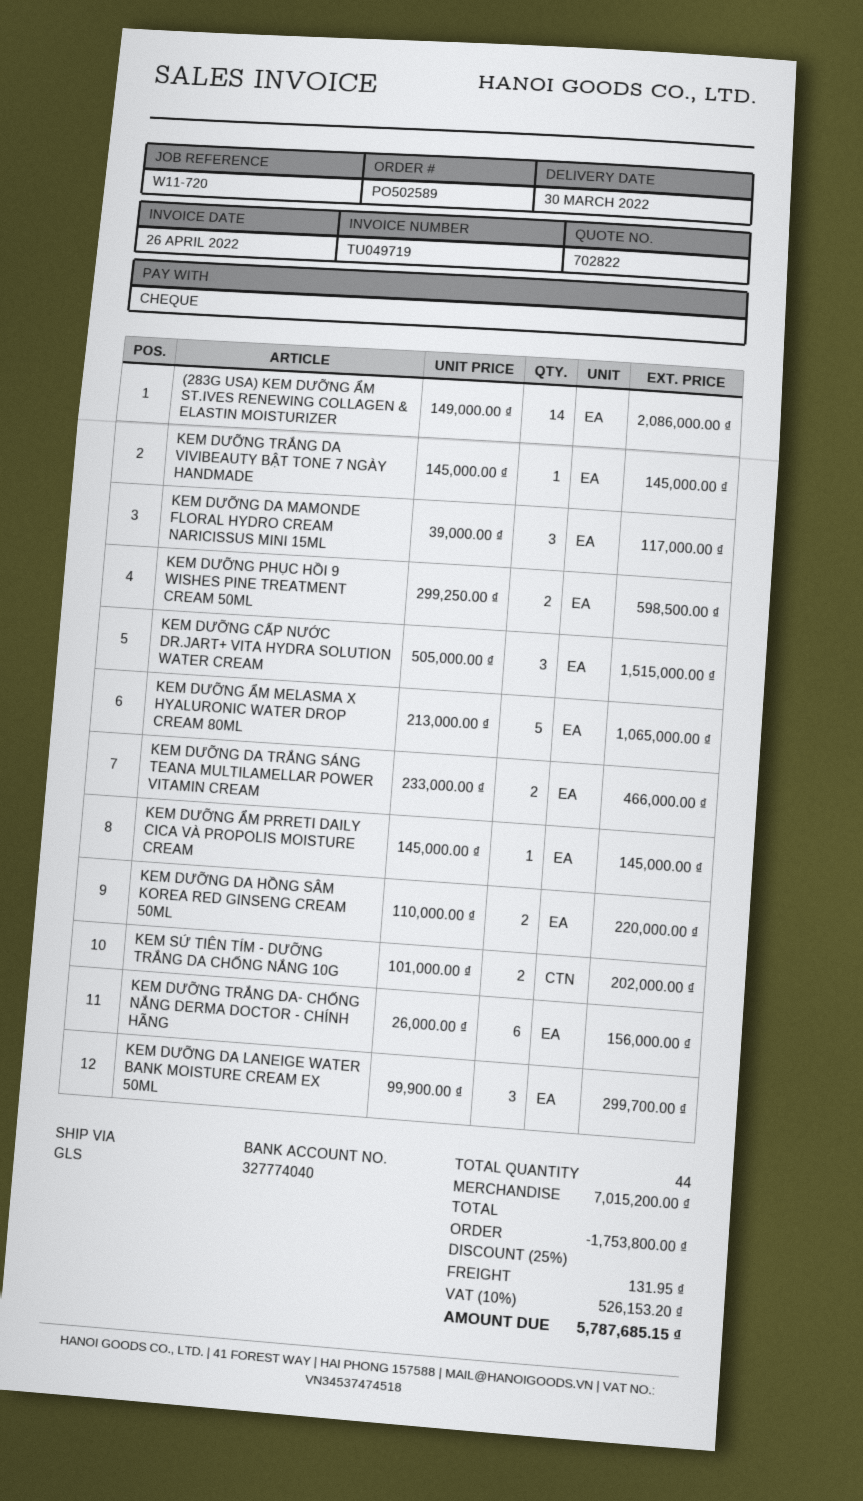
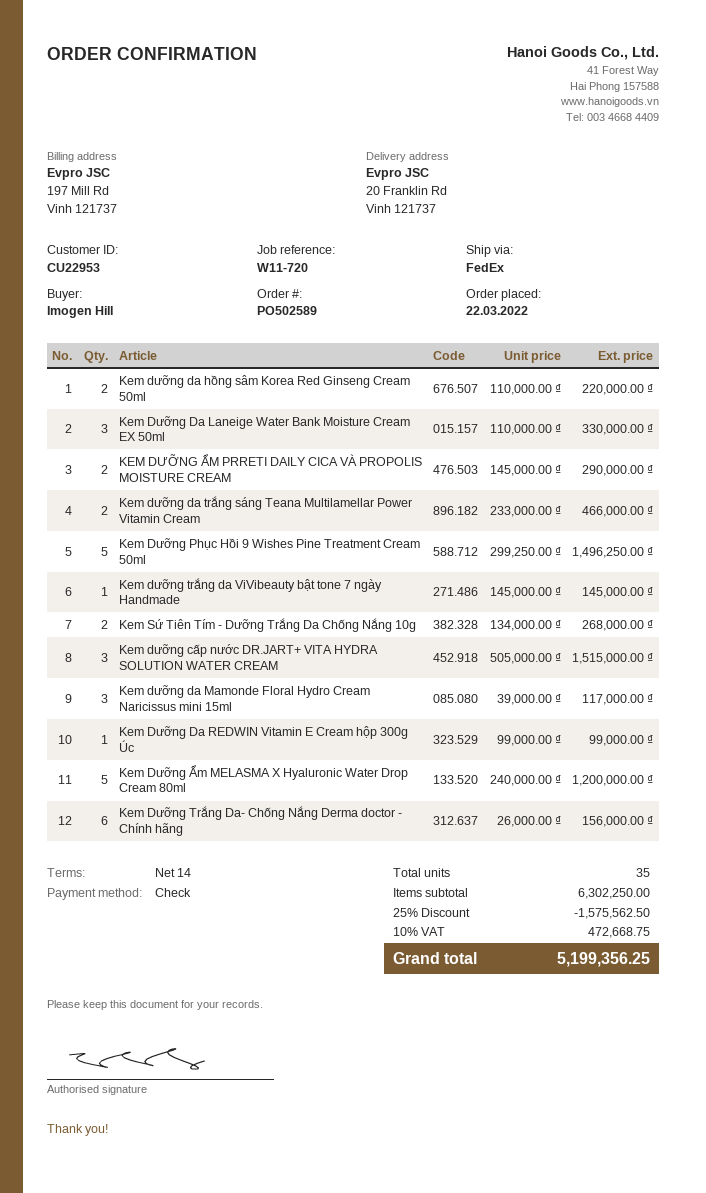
shipping method: GLS -> FedEx
(283G USA) KEM DƯỠNG ẨM ST.IVES RENEWING COLLAGEN & ELASTIN MOISTURIZER: 14 x 149000.00 = 2086000.00 -> none
KEM DƯỠNG PHỤC HỒI 9 WISHES PINE TREATMENT CREAM 50ML: 2 x 299250.00 = 598500.00 -> 5 x 299250.00 = 1496250.00
KEM DƯỠNG ẨM MELASMA X HYALURONIC WATER DROP CREAM 80ML: 5 x 213000.00 = 1065000.00 -> 5 x 240000.00 = 1200000.00
KEM DƯỠNG ẨM PRRETI DAILY CICA VÀ PROPOLIS MOISTURE CREAM: 1 x 145000.00 = 145000.00 -> 2 x 145000.00 = 290000.00
KEM SỨ TIÊN TÍM - DƯỠNG TRẮNG DA CHỐNG NẮNG 10G: 2 x 101000.00 = 202000.00 -> 2 x 134000.00 = 268000.00
KEM DƯỠNG DA LANEIGE WATER BANK MOISTURE CREAM EX 50ML: 3 x 99900.00 = 299700.00 -> 3 x 110000.00 = 330000.00
Kem Dưỡng Da REDWIN Vitamin E Cream hộp 300g Úc: none -> 1 x 99000.00 = 99000.00
total quantity: 44 -> 35
subtotal: 7015200.00 -> 6302250.00
discount: 25% = 1753800.00 -> 25% = 1575562.50
shipping: 131.95 -> none
tax: 10% = 526153.20 -> 10% = 472668.75
total: 5787685.15 -> 5199356.25

